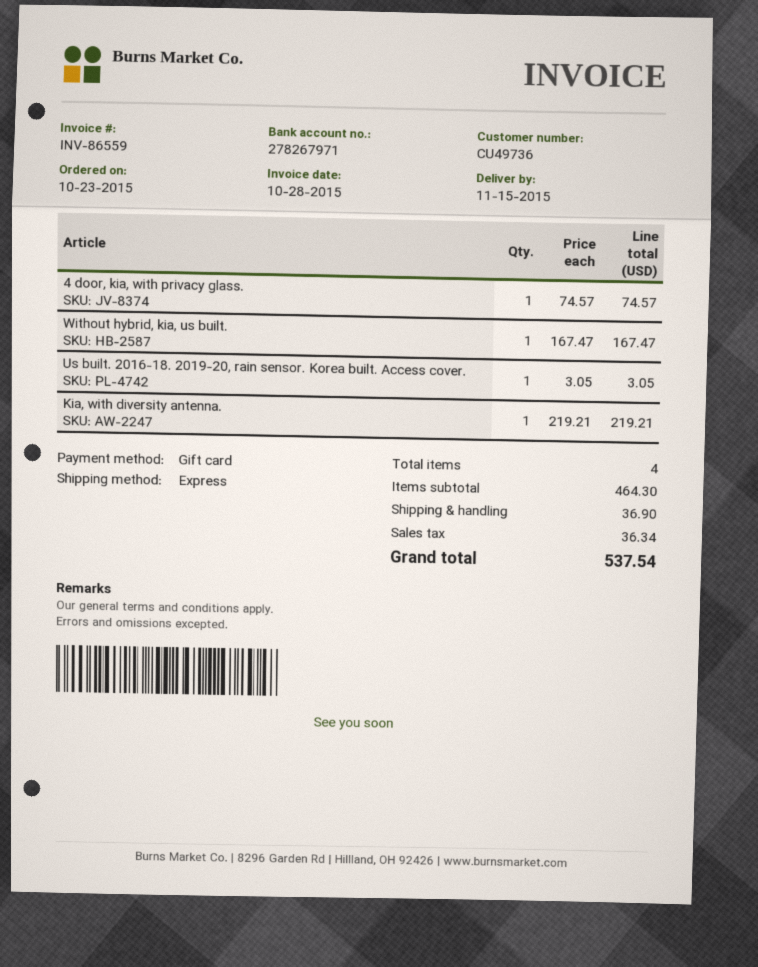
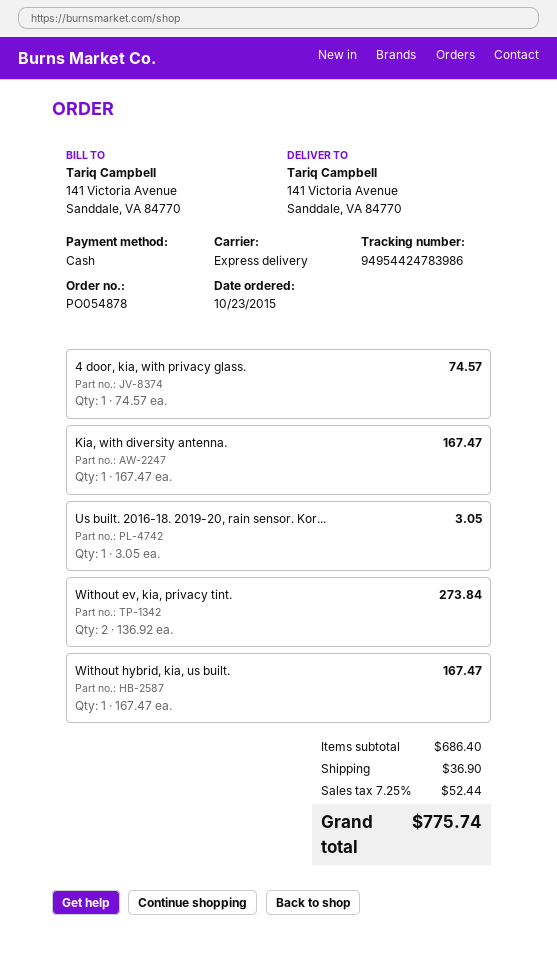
payment method: gift card -> cash
Kia, with diversity antenna.: 1 x 219.21 = 219.21 -> 1 x 167.47 = 167.47
Without ev, kia, privacy tint.: none -> 2 x 136.92 = 273.84
subtotal: 464.30 -> 686.40
tax: 36.34 -> 52.44
total: 537.54 -> 775.74

